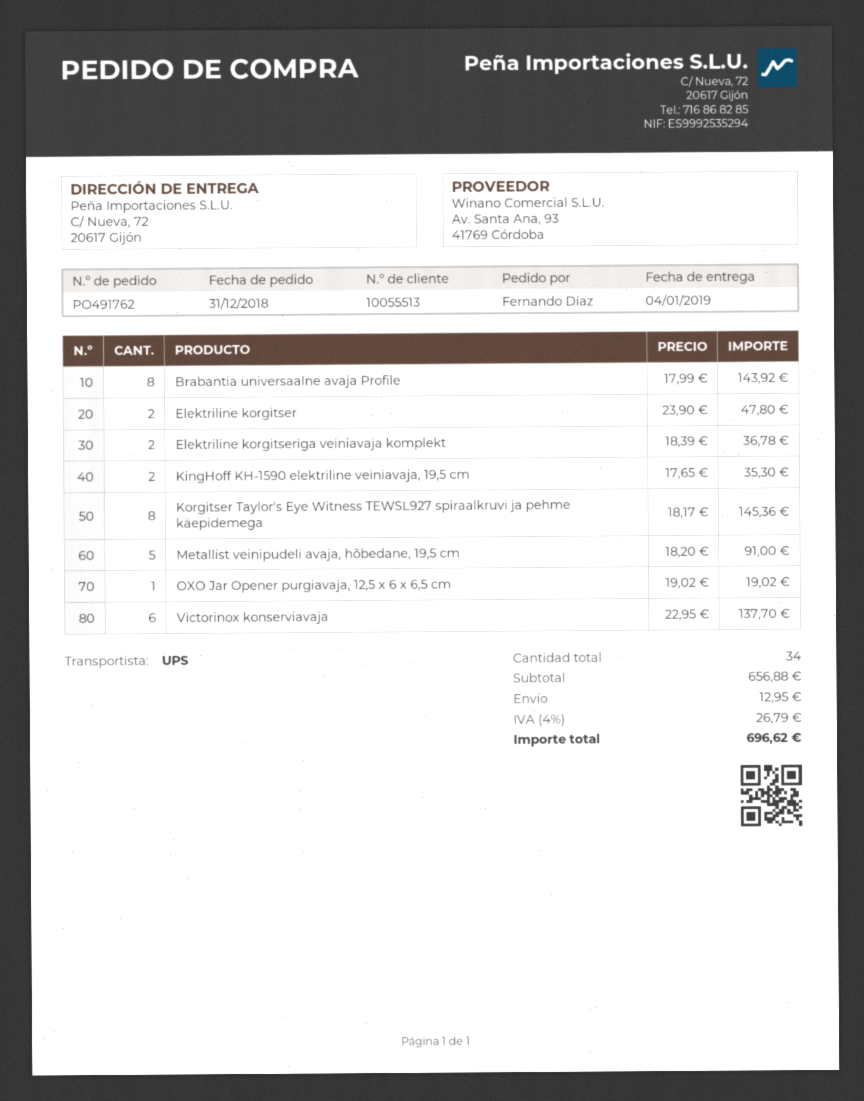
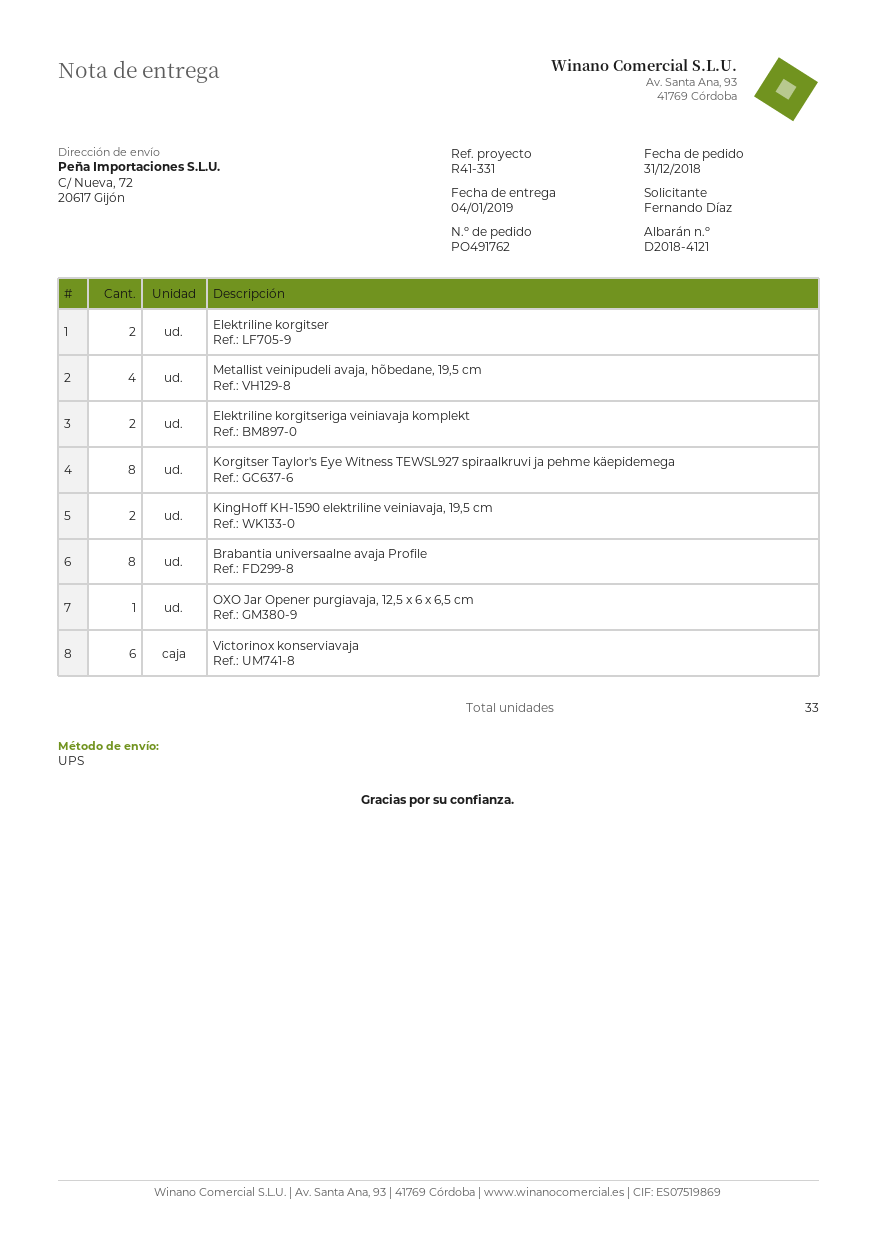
Metallist veinipudeli avaja, hõbedane, 19,5 cm: 5 -> 4
total quantity: 34 -> 33

